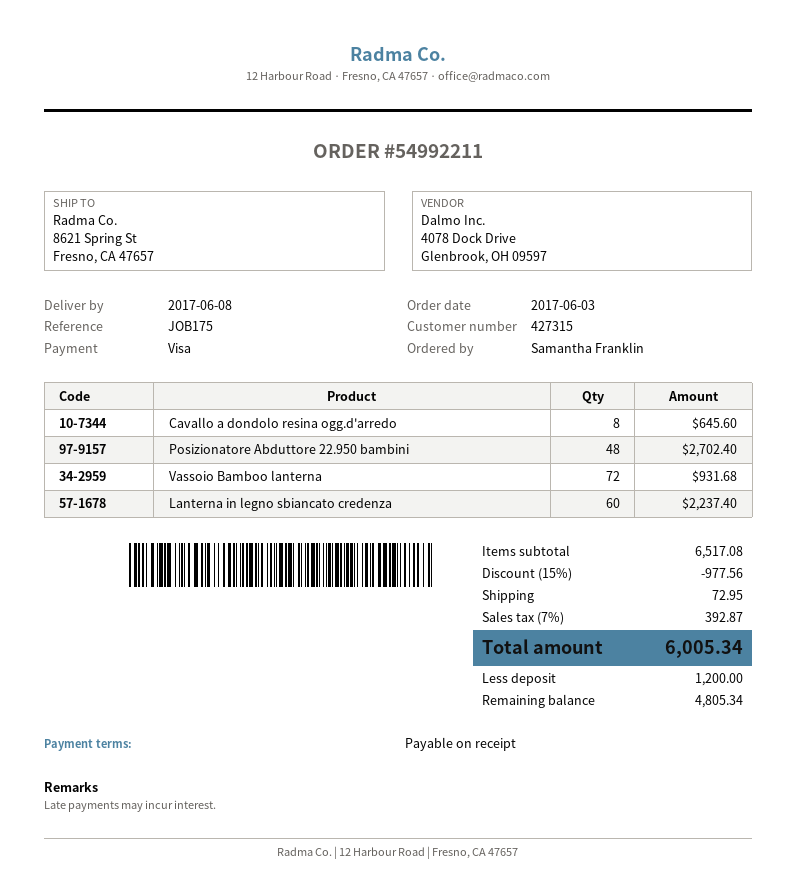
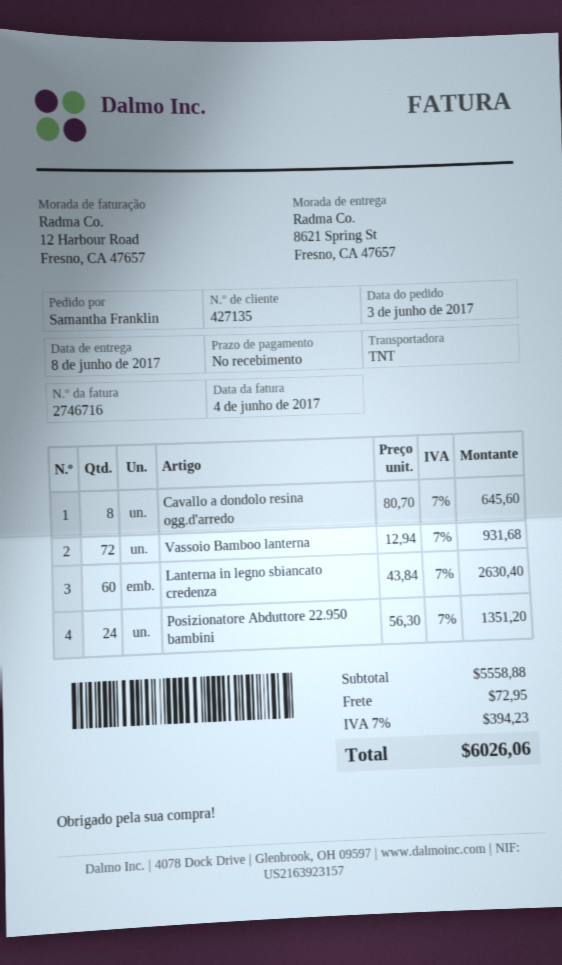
customer number: 427315 -> 427135
Posizionatore Abduttore 22.950 bambini: 48 for 2702.40 -> 24 for 1351.20
Lanterna in legno sbiancato credenza: 60 for 2237.40 -> 60 for 2630.40
subtotal: 6517.08 -> 5558.88
discount: 15% = 977.56 -> none
tax: 7% = 392.87 -> 7% = 394.23
total: 6005.34 -> 6026.06

